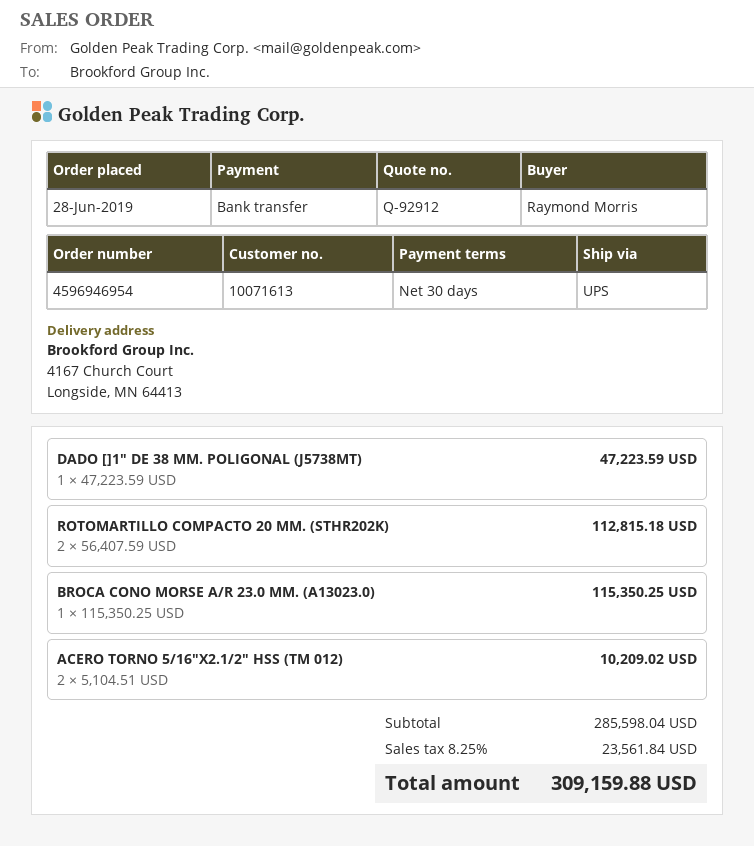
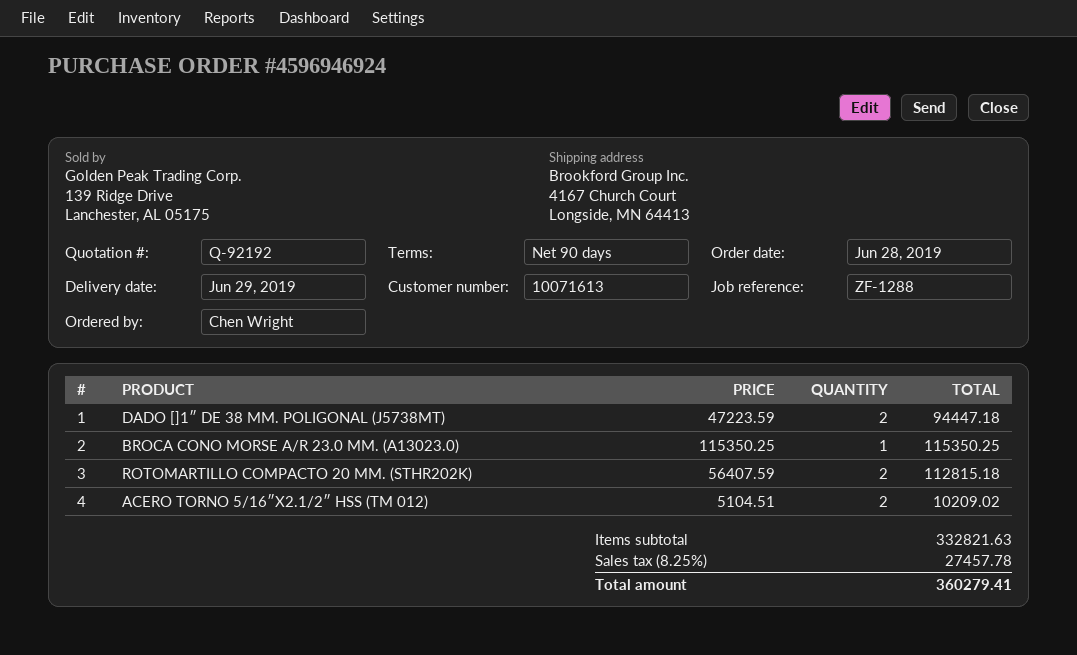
quote number: Q-92912 -> Q-92192
order number: 4596946954 -> 4596946924
payment terms: 30 days -> 90 days
ordered by: Raymond Morris -> Chen Wright
DADO []1″ DE 38 MM. POLIGONAL (J5738MT): 1 x 47223.59 = 47223.59 -> 2 x 47223.59 = 94447.18
subtotal: 285598.04 -> 332821.63
tax: 8.25% = 23561.84 -> 8.25% = 27457.78
total: 309159.88 -> 360279.41

